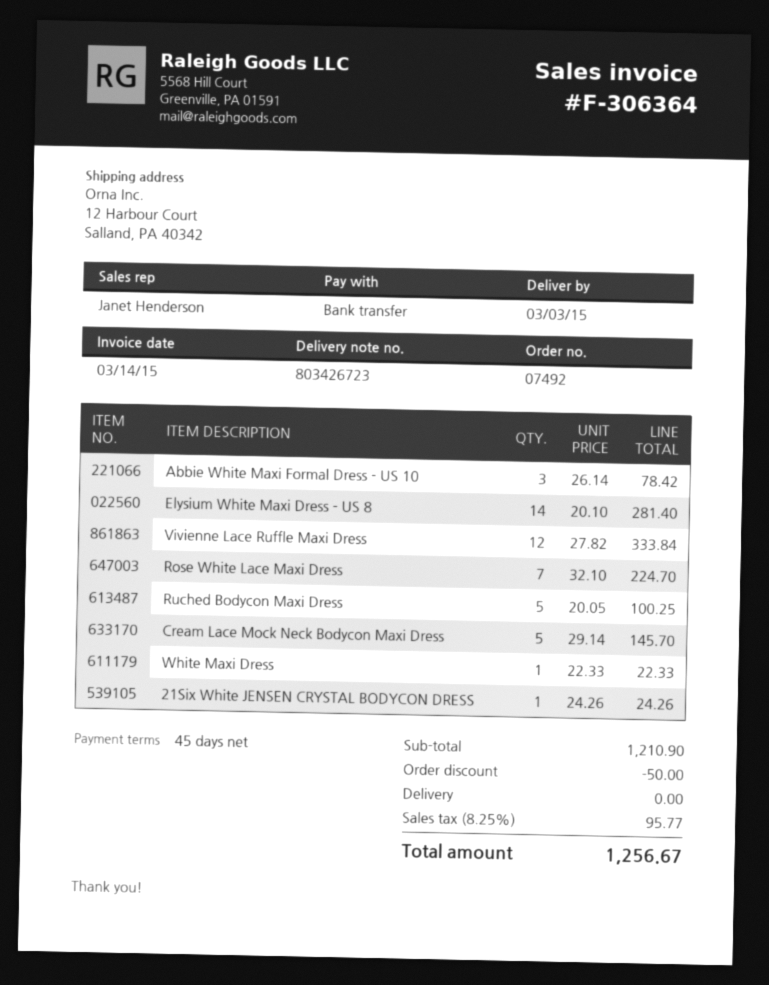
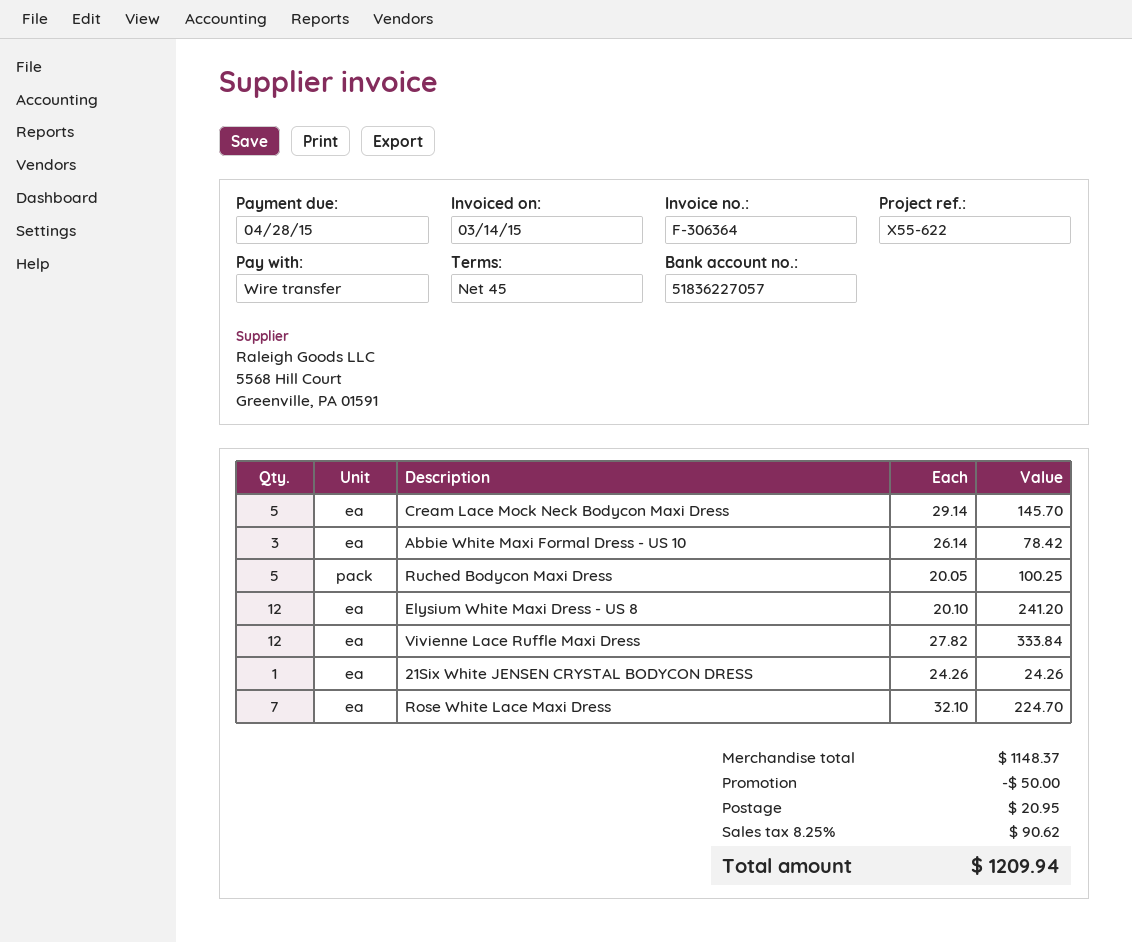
Elysium White Maxi Dress - US 8: 14 x 20.10 = 281.40 -> 12 x 20.10 = 241.20
White Maxi Dress: 1 x 22.33 = 22.33 -> none
subtotal: 1210.90 -> 1148.37
shipping: 0.00 -> 20.95
tax: 8.25% = 95.77 -> 8.25% = 90.62
total: 1256.67 -> 1209.94

